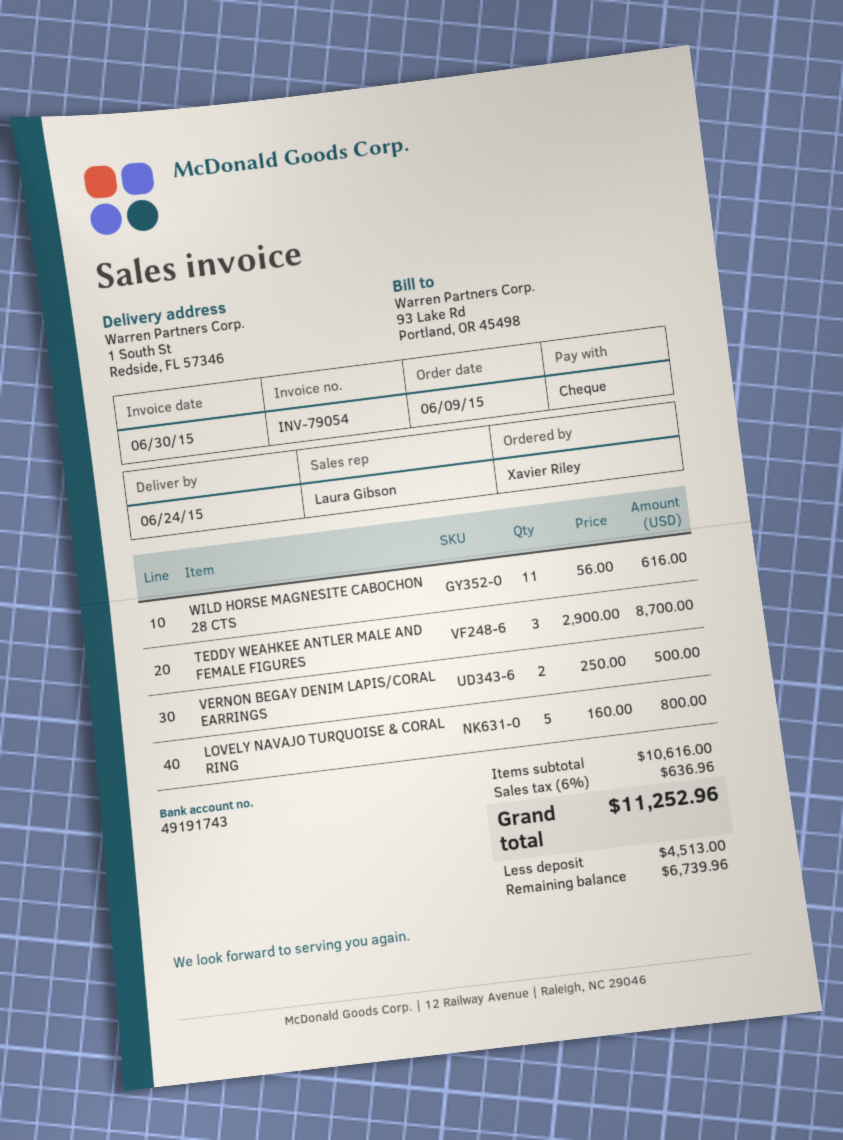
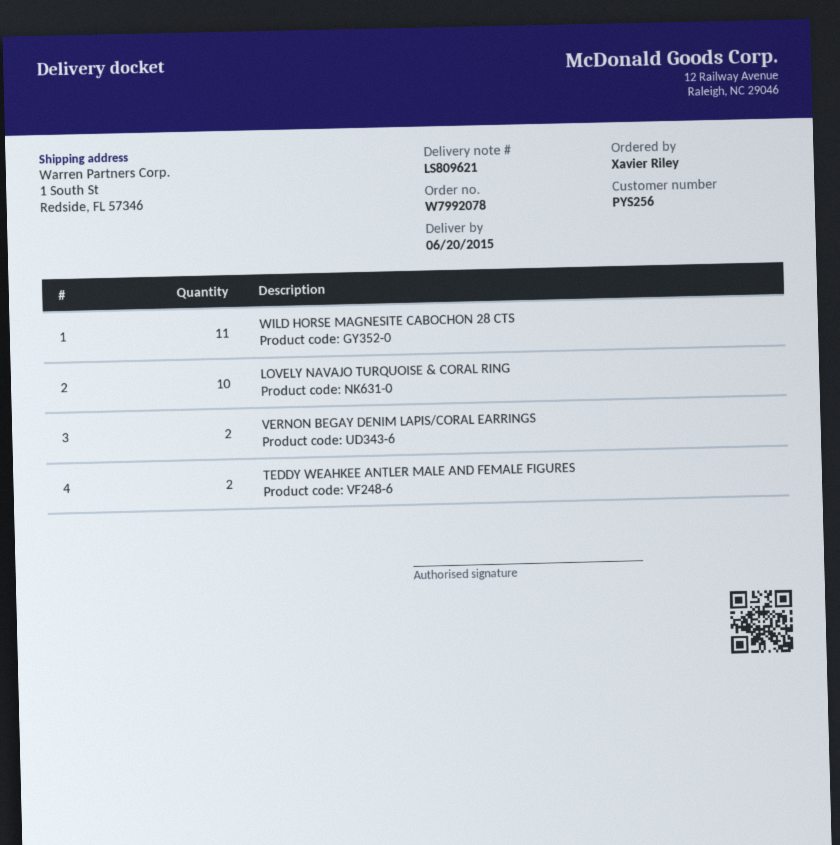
delivery date: 2015-06-24 -> 2015-06-20
TEDDY WEAHKEE ANTLER MALE AND FEMALE FIGURES: 3 -> 2
LOVELY NAVAJO TURQUOISE & CORAL RING: 5 -> 10

